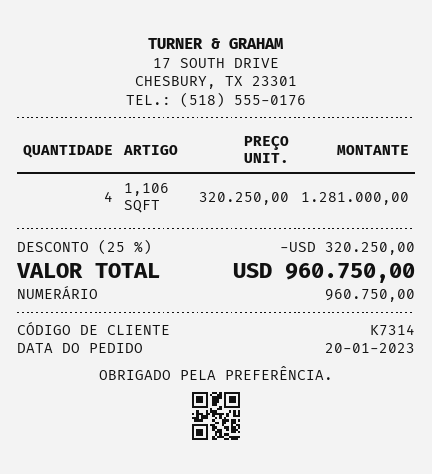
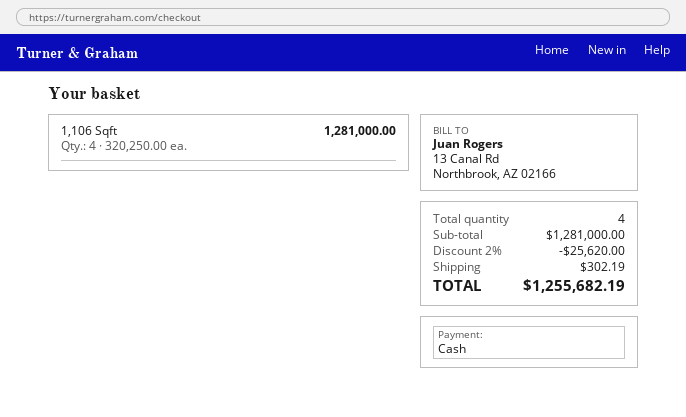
discount: 25% = 320250.00 -> 2% = 25620.00
shipping: none -> 302.19
total: 960750.00 -> 1255682.19

